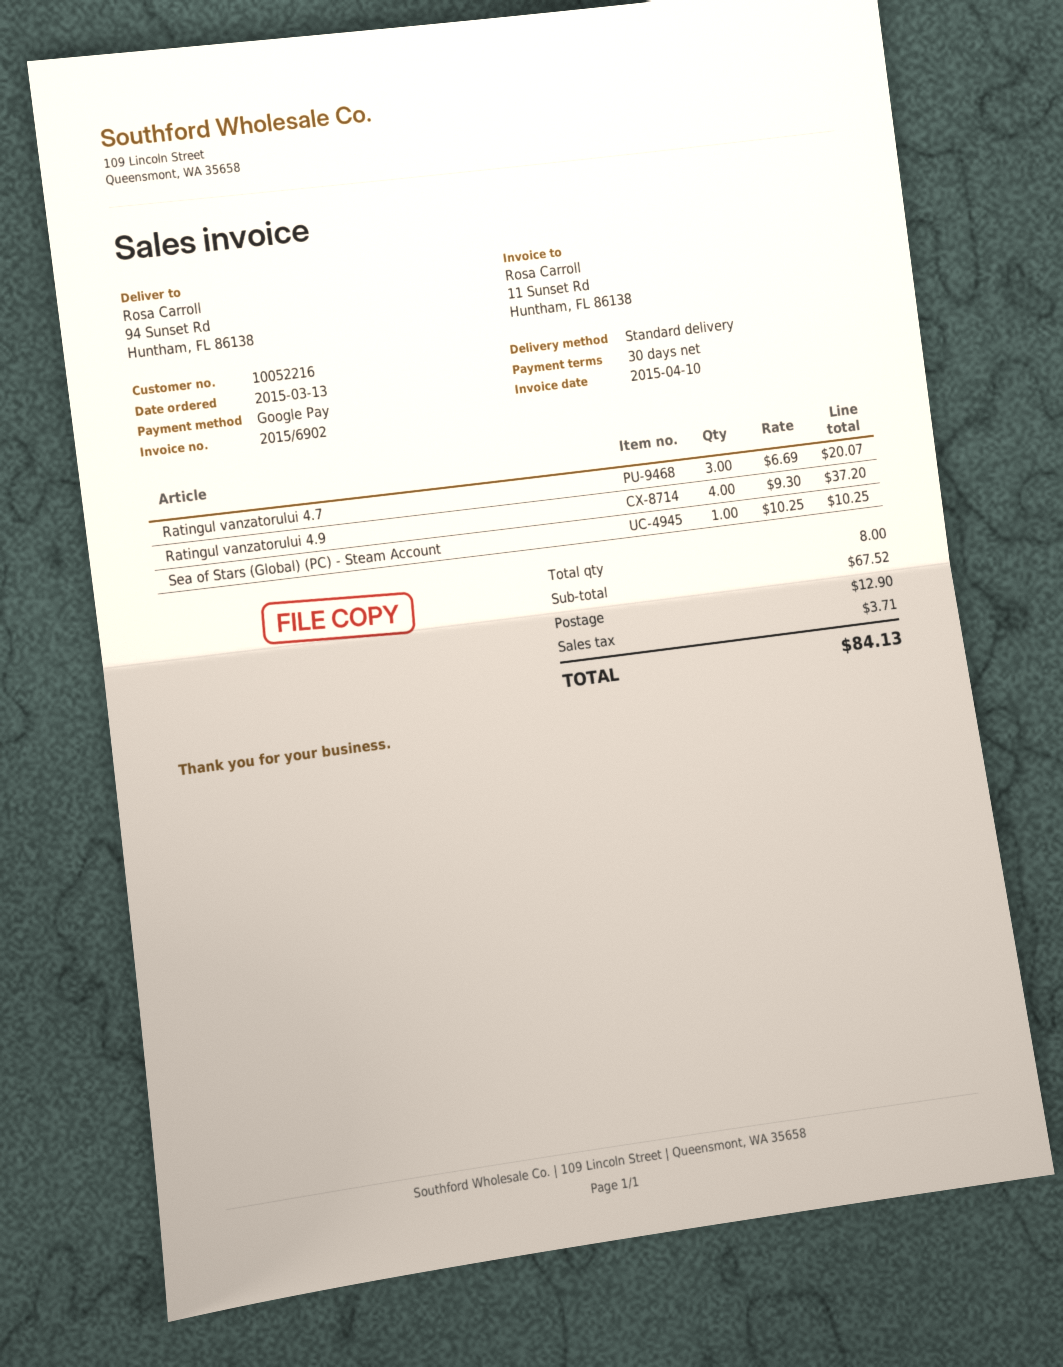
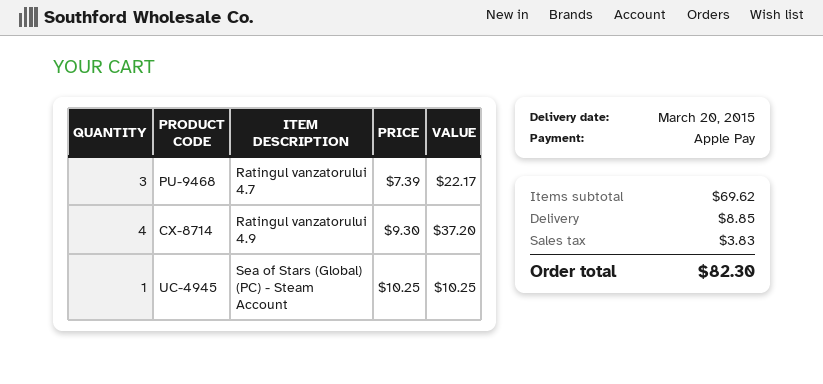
payment method: Google Pay -> Apple Pay
Ratingul vanzatorului 4.7: 3 x 6.69 = 20.07 -> 3 x 7.39 = 22.17
subtotal: 67.52 -> 69.62
shipping: 12.90 -> 8.85
tax: 3.71 -> 3.83
total: 84.13 -> 82.30

